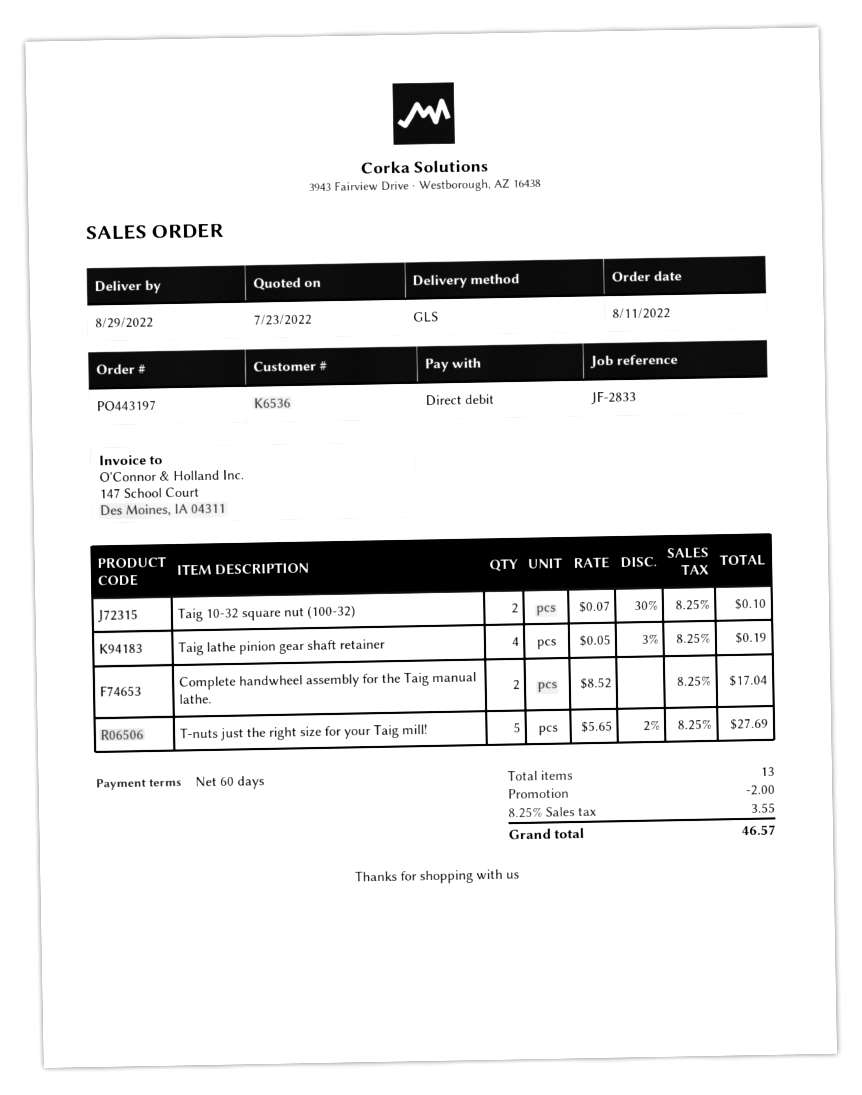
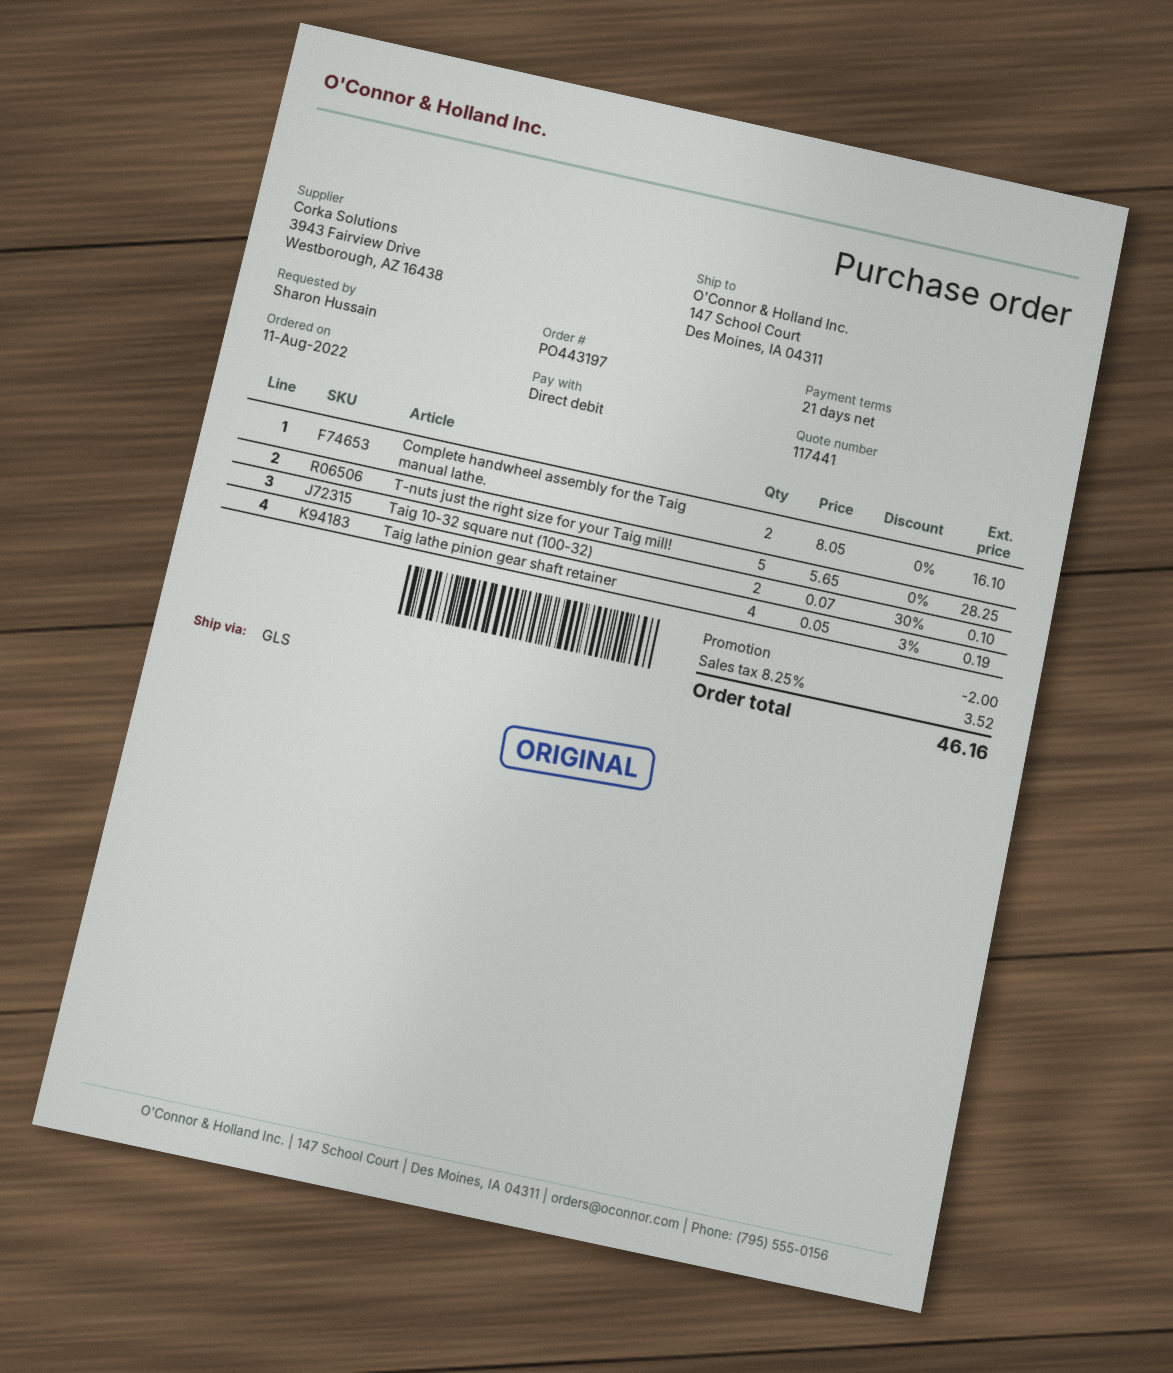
payment terms: 60 days -> 21 days
Complete handwheel assembly for the Taig manual lathe.: 2 x 8.52 = 17.04 -> 2 x 8.05 = 16.10
T-nuts just the right size for your Taig mill!: 5 x 5.65 - 2% = 27.69 -> 5 x 5.65 = 28.25
tax: 8.25% = 3.55 -> 8.25% = 3.52
total: 46.57 -> 46.16

